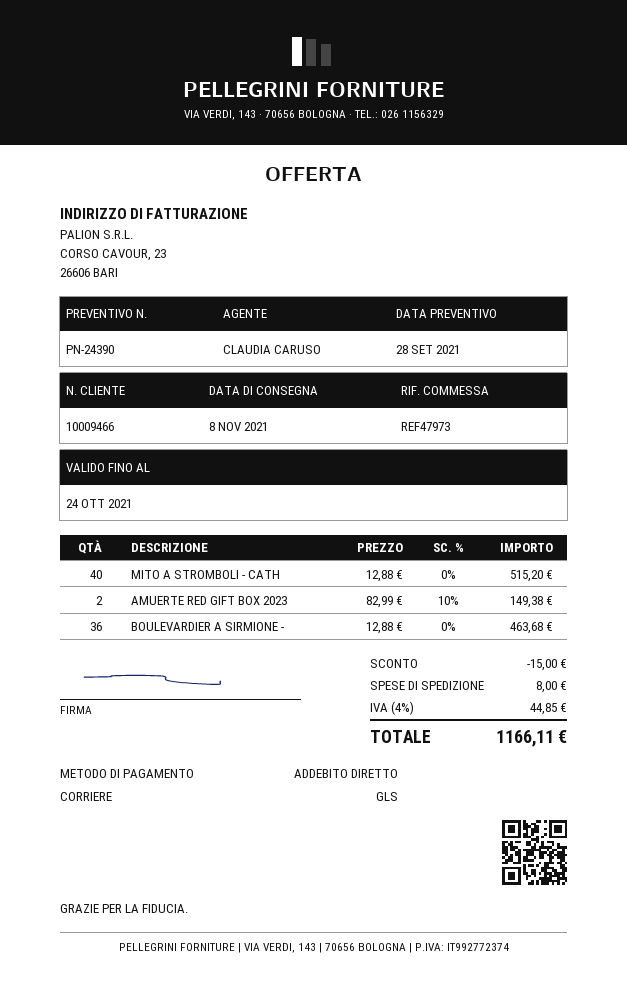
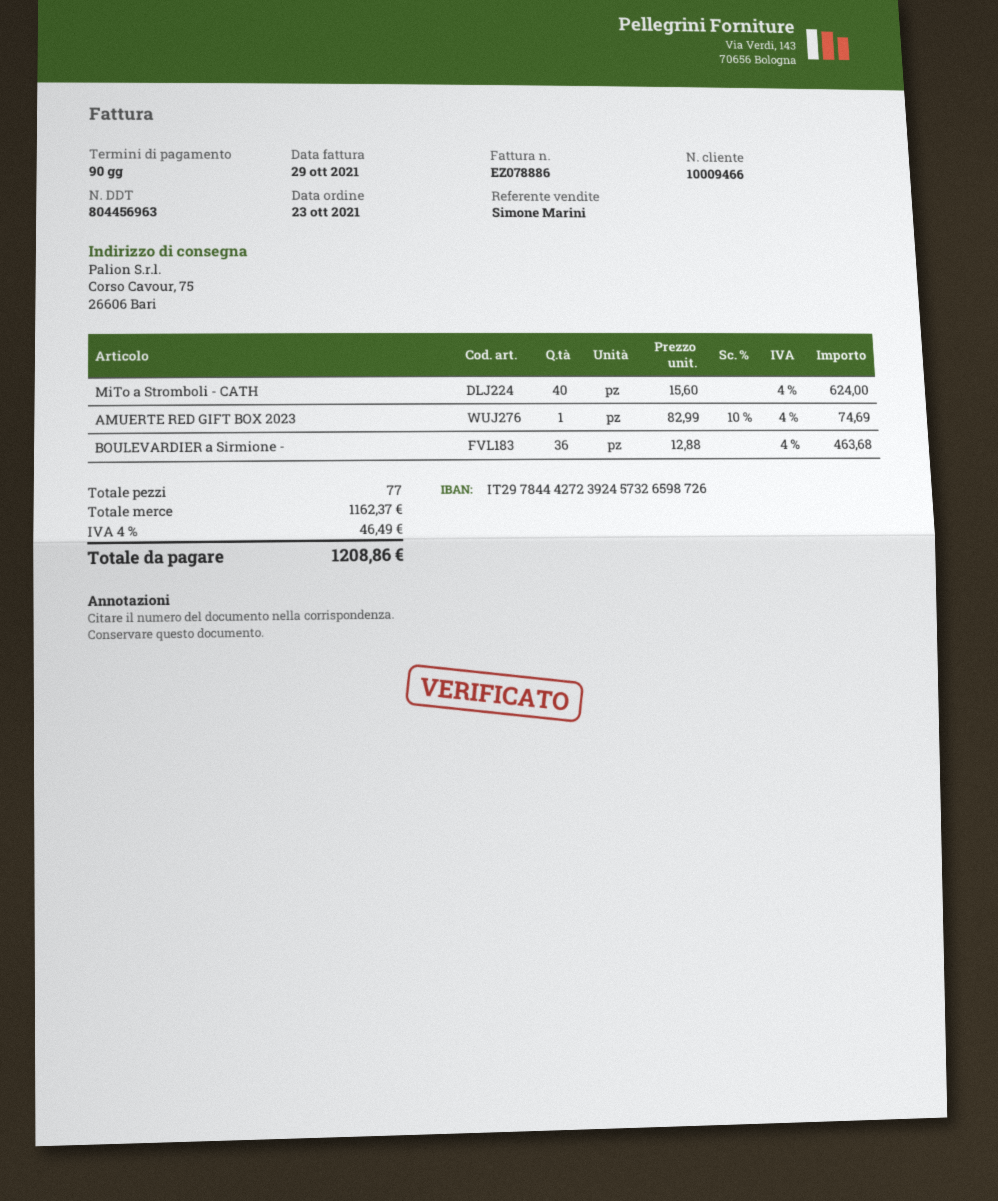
sales rep: CLAUDIA CARUSO -> Simone Marini
MITO A STROMBOLI - CATH: 40 x 12.88 = 515.20 -> 40 x 15.60 = 624.00
AMUERTE RED GIFT BOX 2023: 2 x 82.99 - 10% = 149.38 -> 1 x 82.99 - 10% = 74.69
discount: 15.00 -> none
shipping: 8.00 -> none
tax: 4% = 44.85 -> 4% = 46.49
total: 1166.11 -> 1208.86

